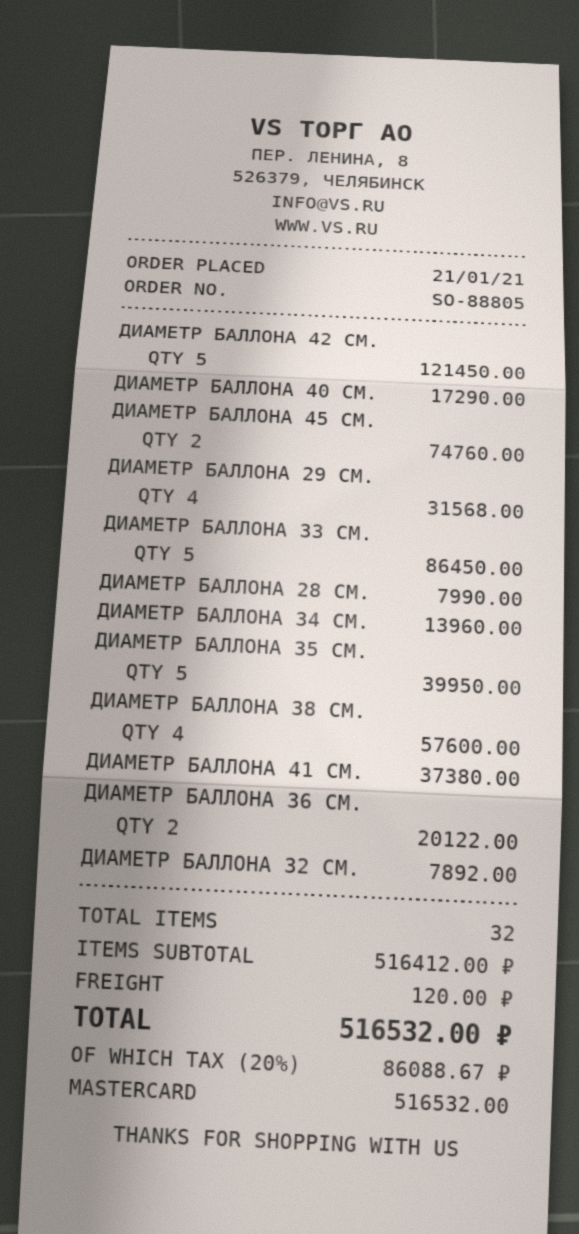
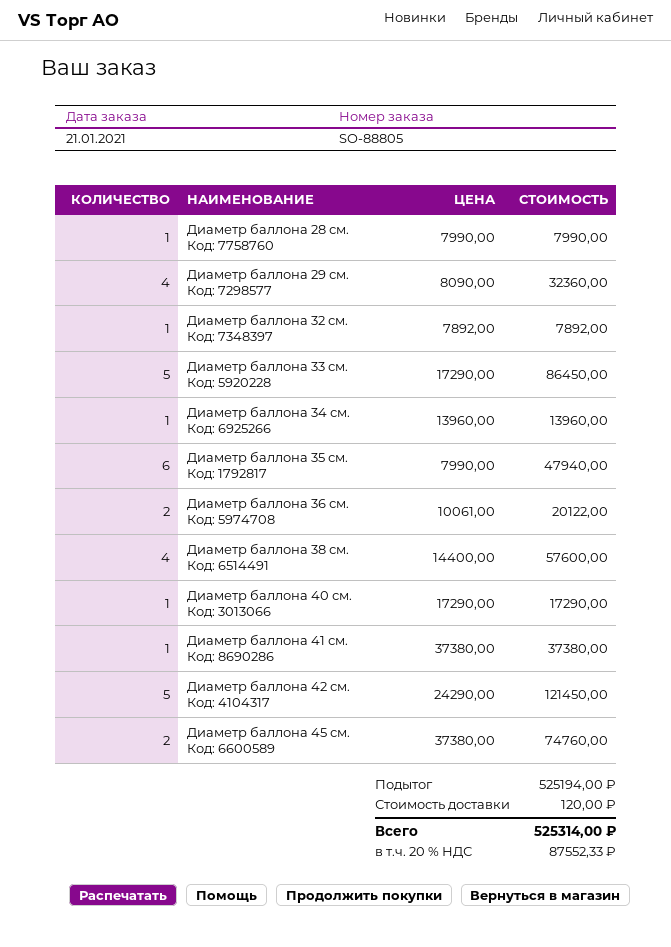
ДИАМЕТР БАЛЛОНА 29 СМ.: 4 for 31568.00 -> 4 for 32360.00
ДИАМЕТР БАЛЛОНА 35 СМ.: 5 for 39950.00 -> 6 for 47940.00
subtotal: 516412.00 -> 525194.00
tax: 20% = 86088.67 -> 20% = 87552.33
total: 516532.00 -> 525314.00

